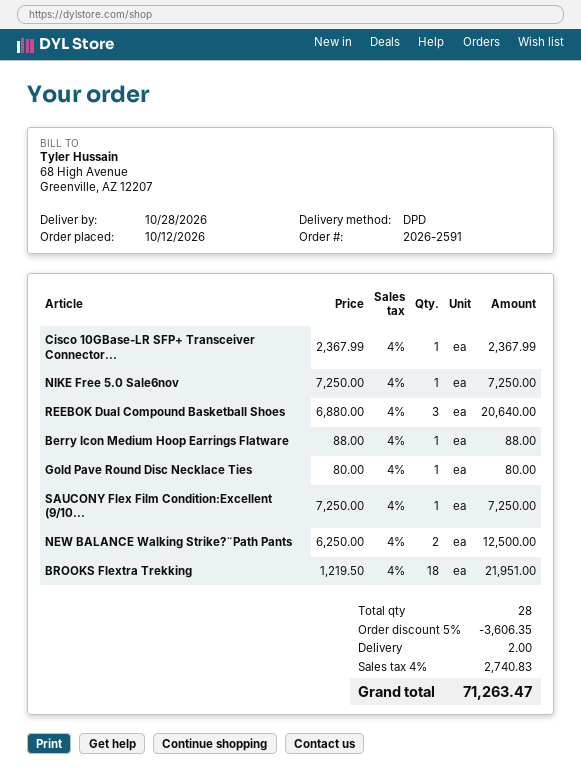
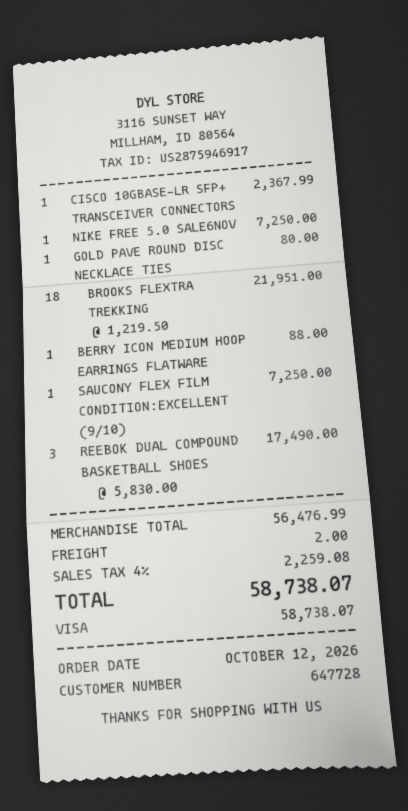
REEBOK Dual Compound Basketball Shoes: 3 x 6880.00 = 20640.00 -> 3 x 5830.00 = 17490.00
NEW BALANCE Walking Strike?¨Path Pants: 2 x 6250.00 = 12500.00 -> none
discount: 5% = 3606.35 -> none
tax: 4% = 2740.83 -> 4% = 2259.08
total: 71263.47 -> 58738.07

